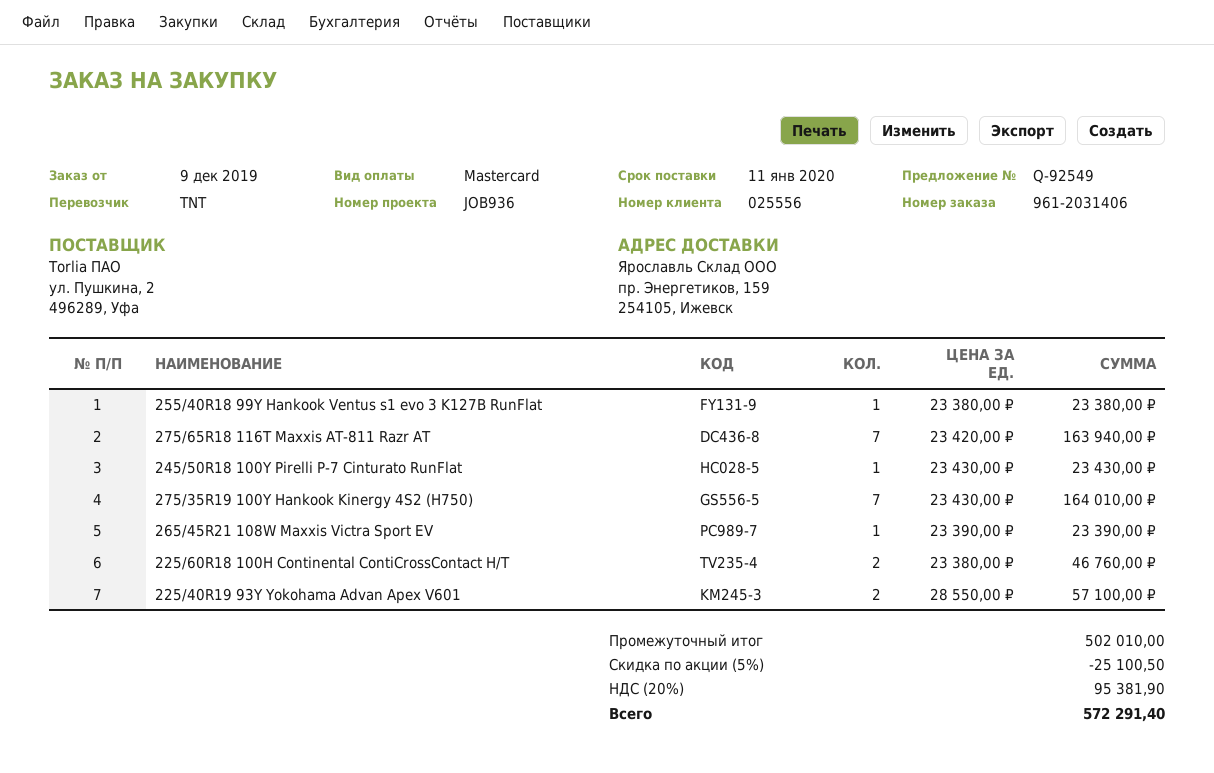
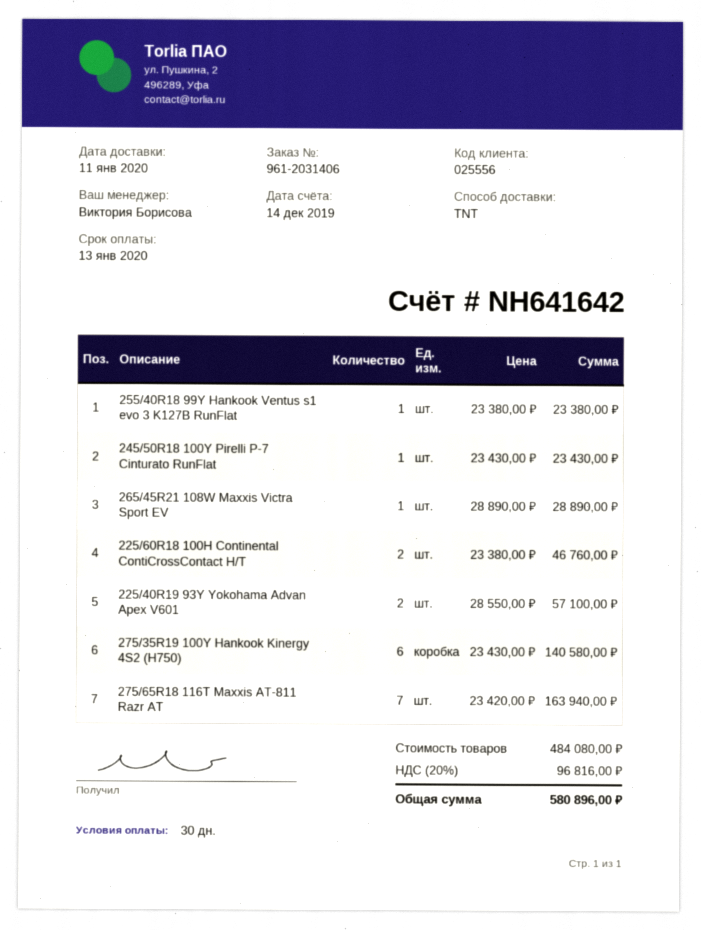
275/35R19 100Y Hankook Kinergy 4S2 (H750): 7 x 23430.00 = 164010.00 -> 6 x 23430.00 = 140580.00
265/45R21 108W Maxxis Victra Sport EV: 1 x 23390.00 = 23390.00 -> 1 x 28890.00 = 28890.00
subtotal: 502010.00 -> 484080.00
discount: 5% = 25100.50 -> none
tax: 20% = 95381.90 -> 20% = 96816.00
total: 572291.40 -> 580896.00

